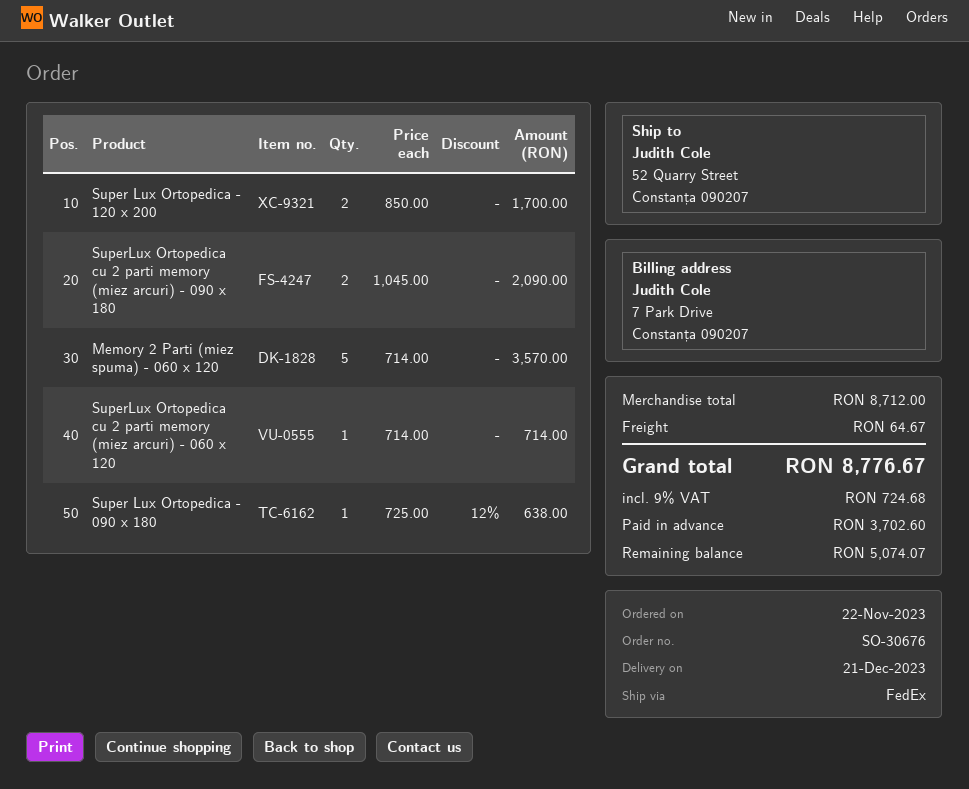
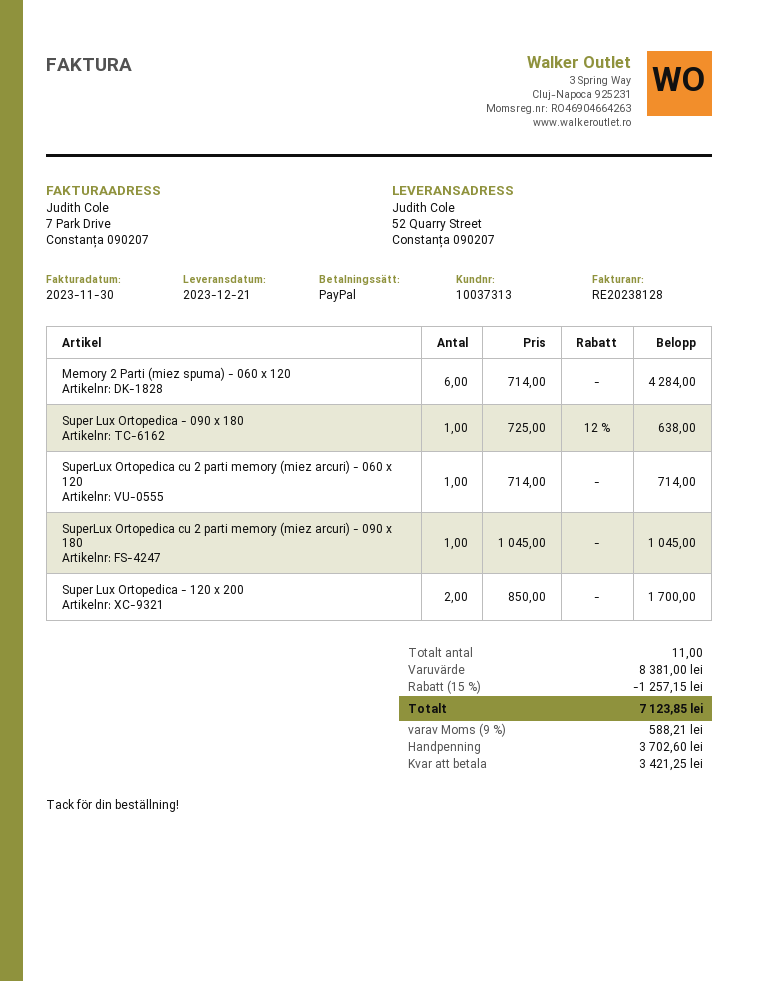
SuperLux Ortopedica cu 2 parti memory (miez arcuri) - 090 x 180: 2 x 1045.00 = 2090.00 -> 1 x 1045.00 = 1045.00
Memory 2 Parti (miez spuma) - 060 x 120: 5 x 714.00 = 3570.00 -> 6 x 714.00 = 4284.00
subtotal: 8712.00 -> 8381.00
discount: none -> 15% = 1257.15
shipping: 64.67 -> none
tax: 9% = 724.68 -> 9% = 588.21
total: 8776.67 -> 7123.85
balance: 5074.07 -> 3421.25

